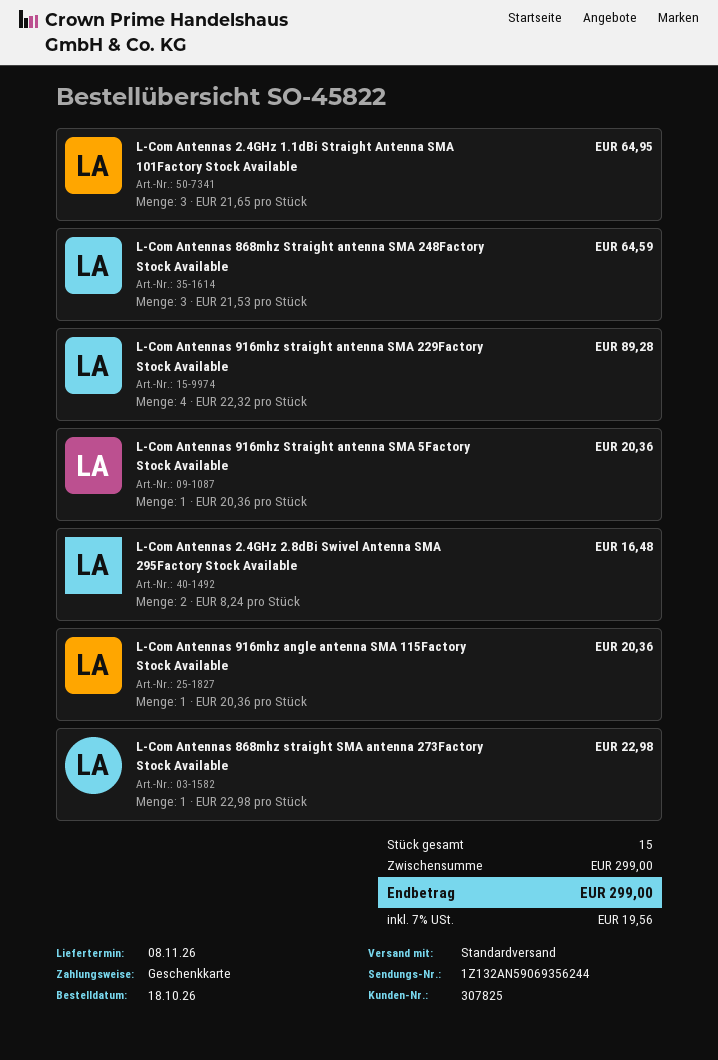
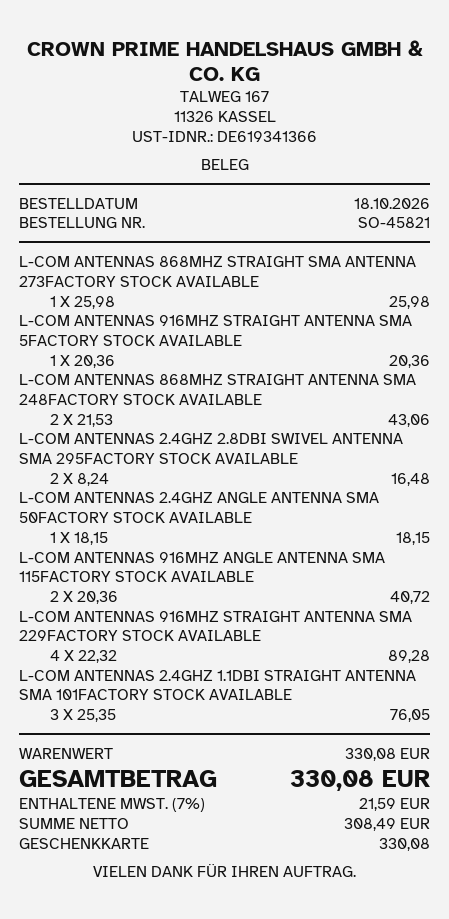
order number: SO-45822 -> SO-45821
L-Com Antennas 2.4GHz 1.1dBi Straight Antenna SMA 101Factory Stock Available: 3 x 21.65 = 64.95 -> 3 x 25.35 = 76.05
L-Com Antennas 868mhz Straight antenna SMA 248Factory Stock Available: 3 x 21.53 = 64.59 -> 2 x 21.53 = 43.06
L-Com Antennas 916mhz angle antenna SMA 115Factory Stock Available: 1 x 20.36 = 20.36 -> 2 x 20.36 = 40.72
L-Com Antennas 868mhz straight SMA antenna 273Factory Stock Available: 1 x 22.98 = 22.98 -> 1 x 25.98 = 25.98
L-COM ANTENNAS 2.4GHZ ANGLE ANTENNA SMA 50FACTORY STOCK AVAILABLE: none -> 1 x 18.15 = 18.15
subtotal: 299.00 -> 330.08
tax: 7% = 19.56 -> 7% = 21.59
total: 299.00 -> 330.08

